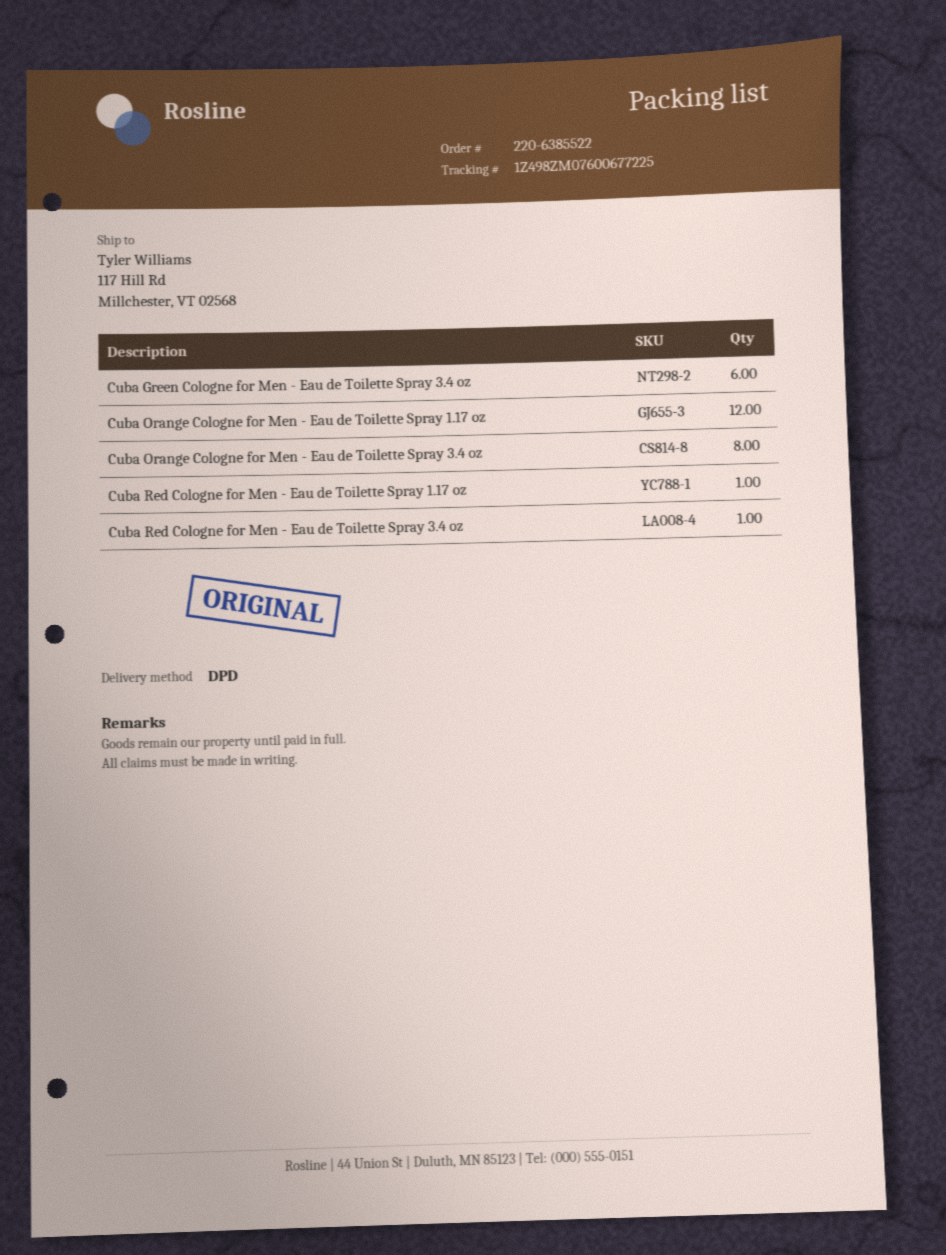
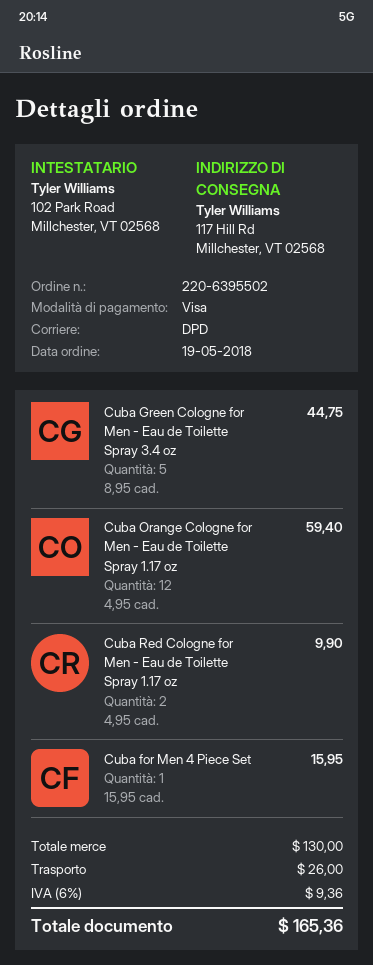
order number: 220-6385522 -> 220-6395502
Cuba Green Cologne for Men - Eau de Toilette Spray 3.4 oz: 6 -> 5
Cuba Orange Cologne for Men - Eau de Toilette Spray 3.4 oz: 8 -> none
Cuba Red Cologne for Men - Eau de Toilette Spray 1.17 oz: 1 -> 2
Cuba Red Cologne for Men - Eau de Toilette Spray 3.4 oz: 1 -> none
Cuba for Men 4 Piece Set: none -> 1

